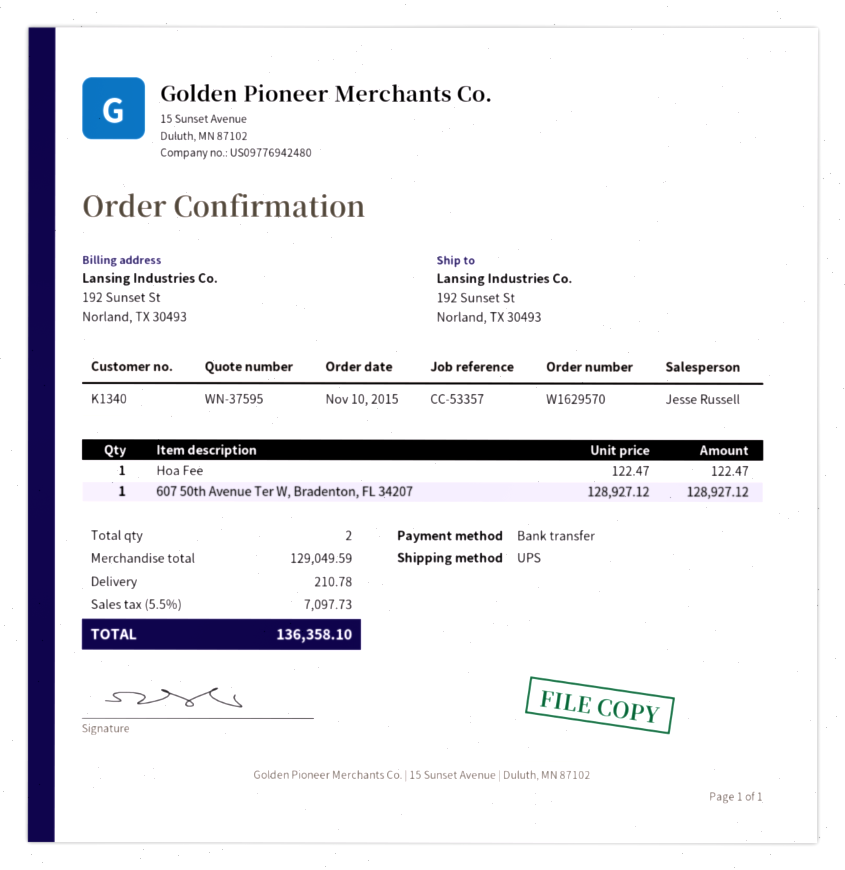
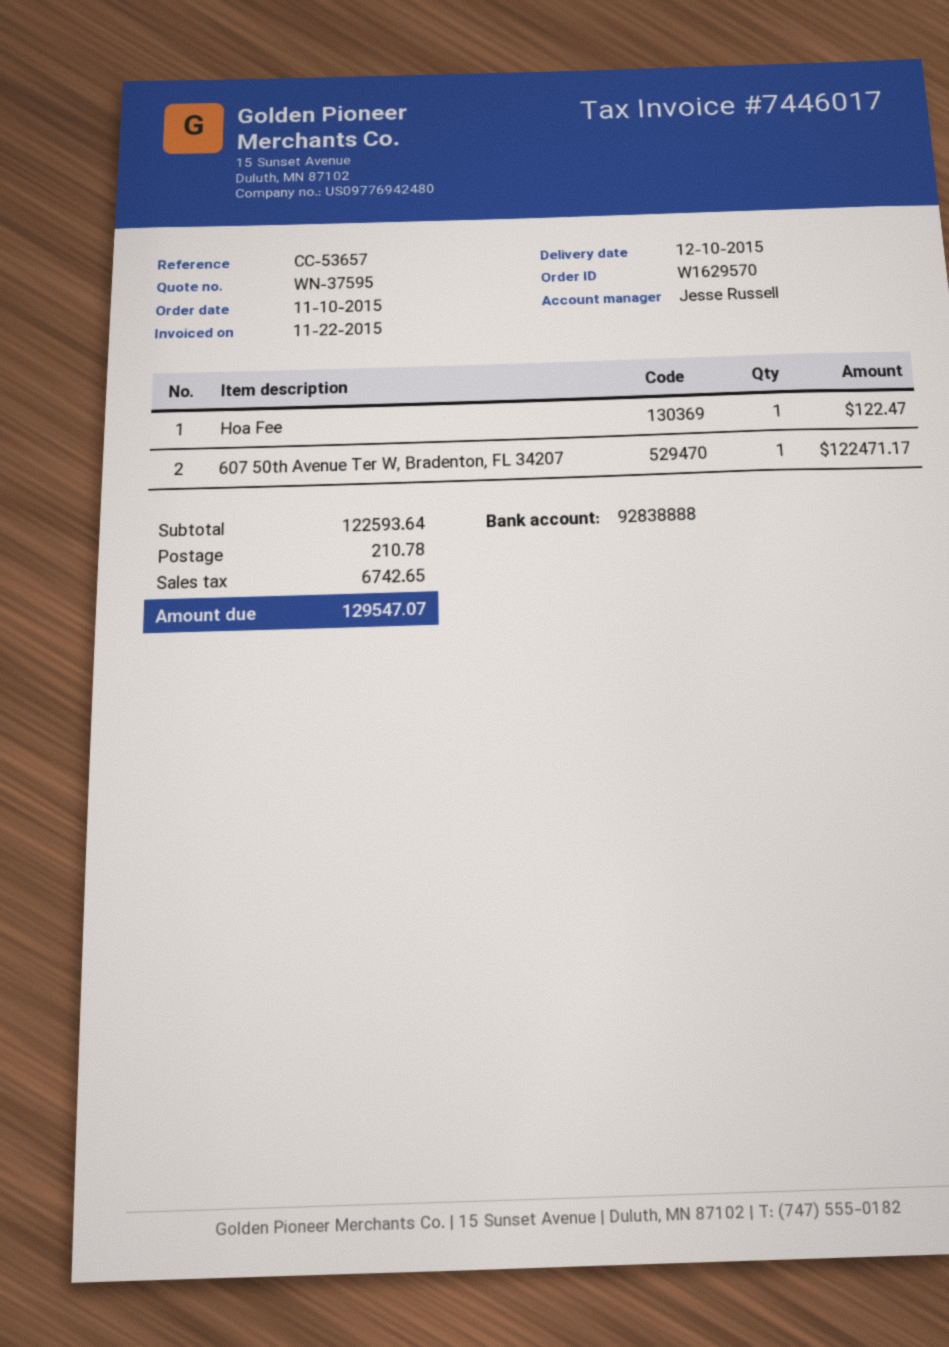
reference: CC-53357 -> CC-53657
607 50th Avenue Ter W, Bradenton, FL 34207: 1 for 128927.12 -> 1 for 122471.17
subtotal: 129049.59 -> 122593.64
tax: 7097.73 -> 6742.65
total: 136358.10 -> 129547.07

